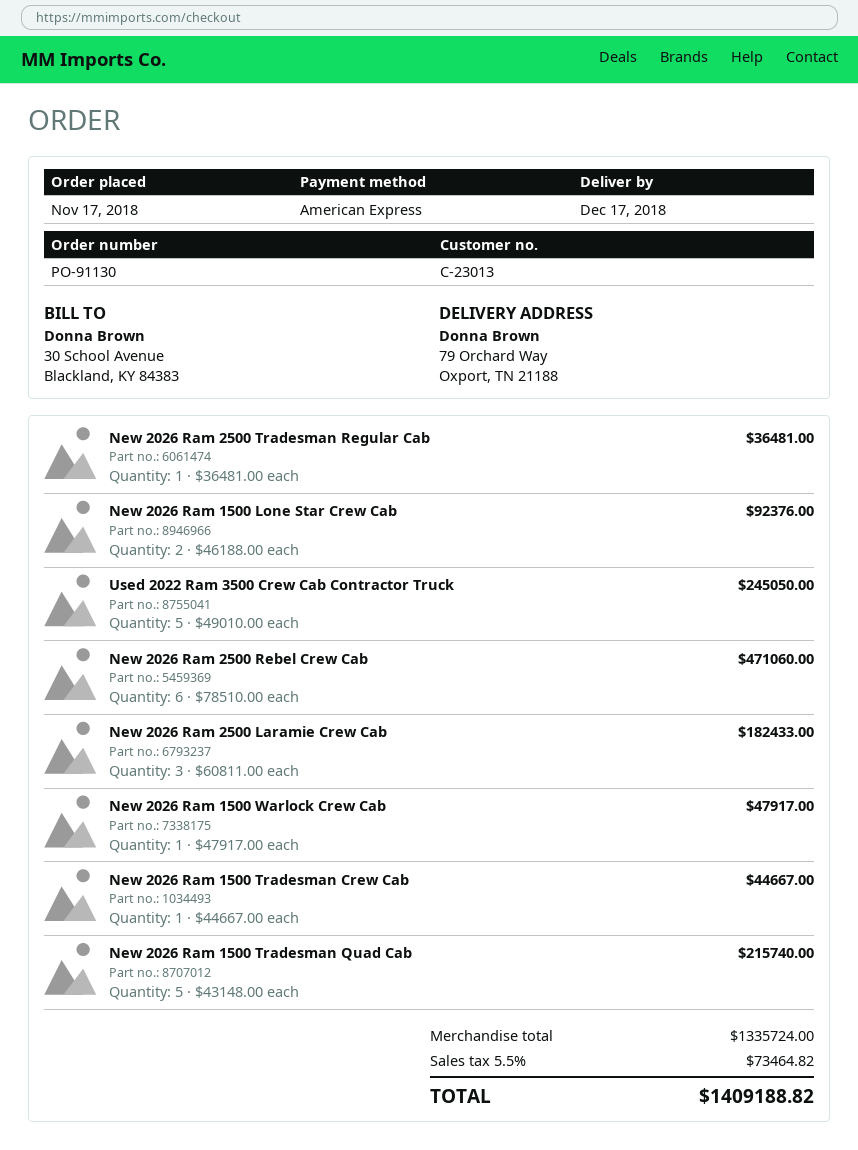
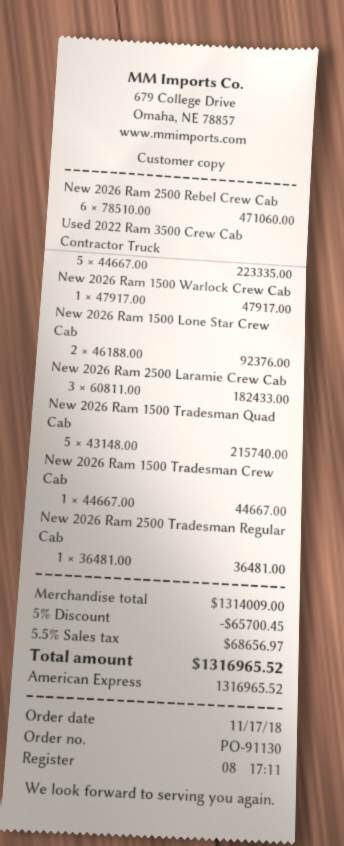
Used 2022 Ram 3500 Crew Cab Contractor Truck: 5 x 49010.00 = 245050.00 -> 5 x 44667.00 = 223335.00
subtotal: 1335724.00 -> 1314009.00
discount: none -> 5% = 65700.45
tax: 5.5% = 73464.82 -> 5.5% = 68656.97
total: 1409188.82 -> 1316965.52

